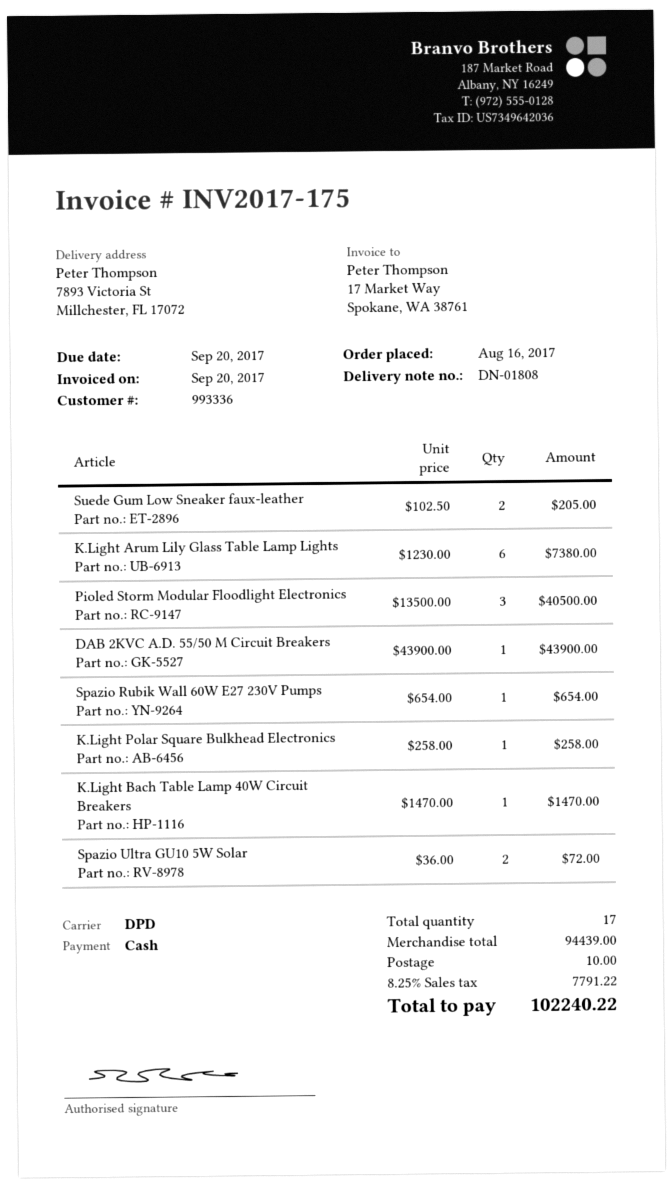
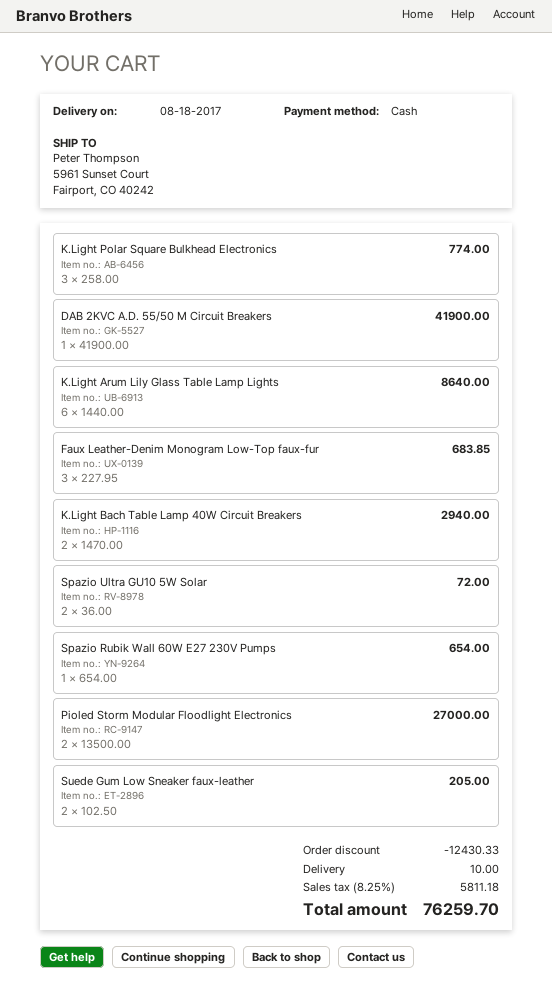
ship to: 7893 Victoria St, Millchester, FL 17072 -> 5961 Sunset Court, Fairport, CO 40242
K.Light Arum Lily Glass Table Lamp Lights: 6 x 1230.00 = 7380.00 -> 6 x 1440.00 = 8640.00
Pioled Storm Modular Floodlight Electronics: 3 x 13500.00 = 40500.00 -> 2 x 13500.00 = 27000.00
DAB 2KVC A.D. 55/50 M Circuit Breakers: 1 x 43900.00 = 43900.00 -> 1 x 41900.00 = 41900.00
K.Light Polar Square Bulkhead Electronics: 1 x 258.00 = 258.00 -> 3 x 258.00 = 774.00
K.Light Bach Table Lamp 40W Circuit Breakers: 1 x 1470.00 = 1470.00 -> 2 x 1470.00 = 2940.00
Faux Leather-Denim Monogram Low-Top faux-fur: none -> 3 x 227.95 = 683.85
discount: none -> 12430.33
tax: 8.25% = 7791.22 -> 8.25% = 5811.18
total: 102240.22 -> 76259.70

